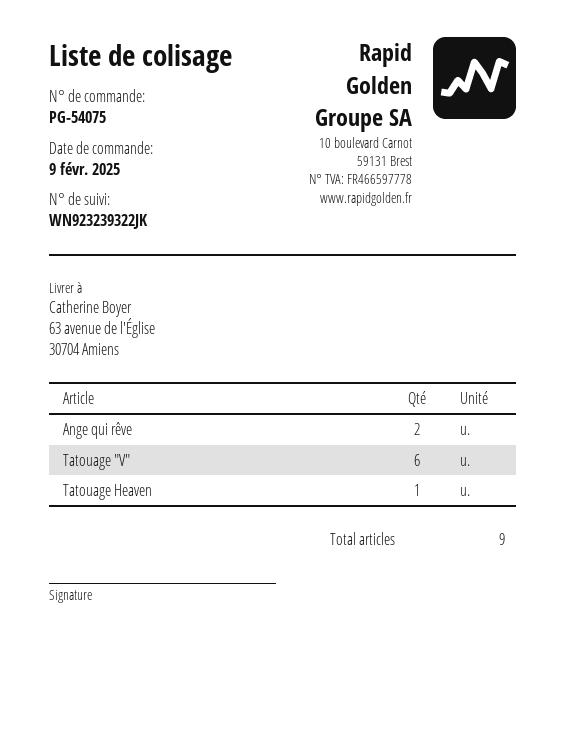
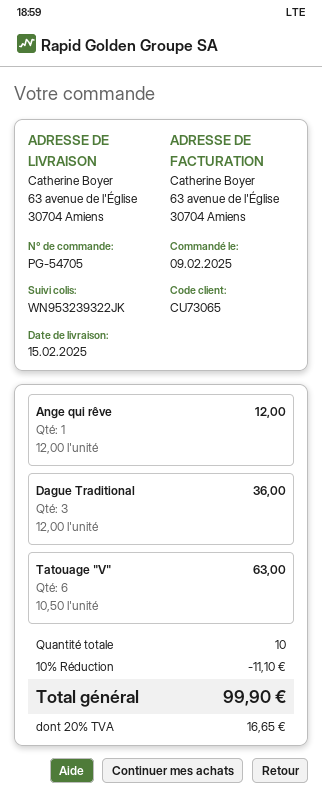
order number: PG-54075 -> PG-54705
tracking number: WN923239322JK -> WN953239322JK
Ange qui rêve: 2 -> 1
Tatouage Heaven: 1 -> none
Dague Traditional: none -> 3
total quantity: 9 -> 10

